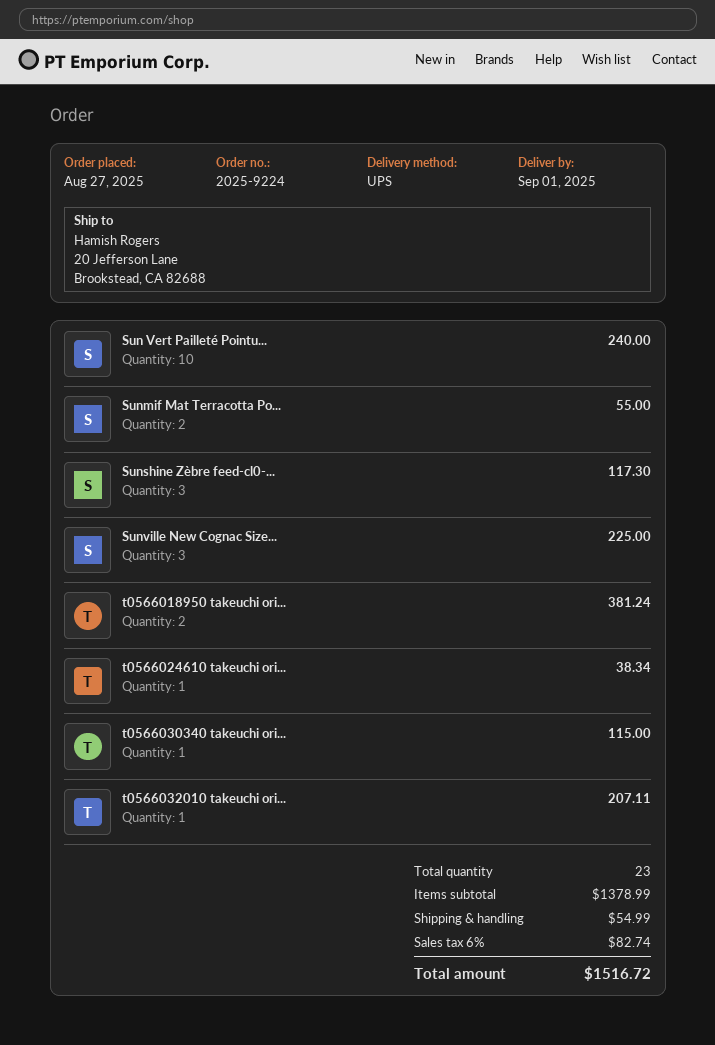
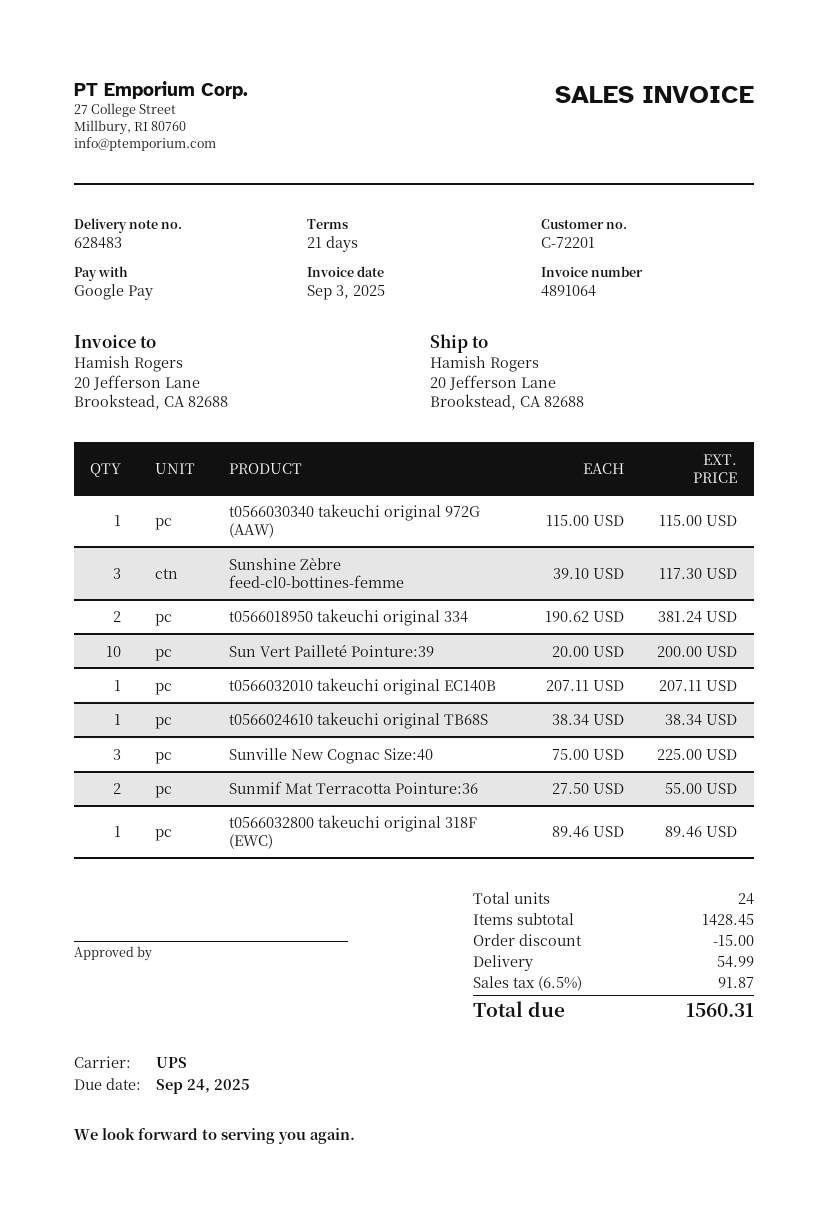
Sun Vert Pailleté Pointu...: 10 for 240.00 -> 10 for 200.00
t0566032800 takeuchi original 318F (EWC): none -> 1 for 89.46
total quantity: 23 -> 24
subtotal: 1378.99 -> 1428.45
discount: none -> 15.00
tax: 6% = 82.74 -> 6.5% = 91.87
total: 1516.72 -> 1560.31

